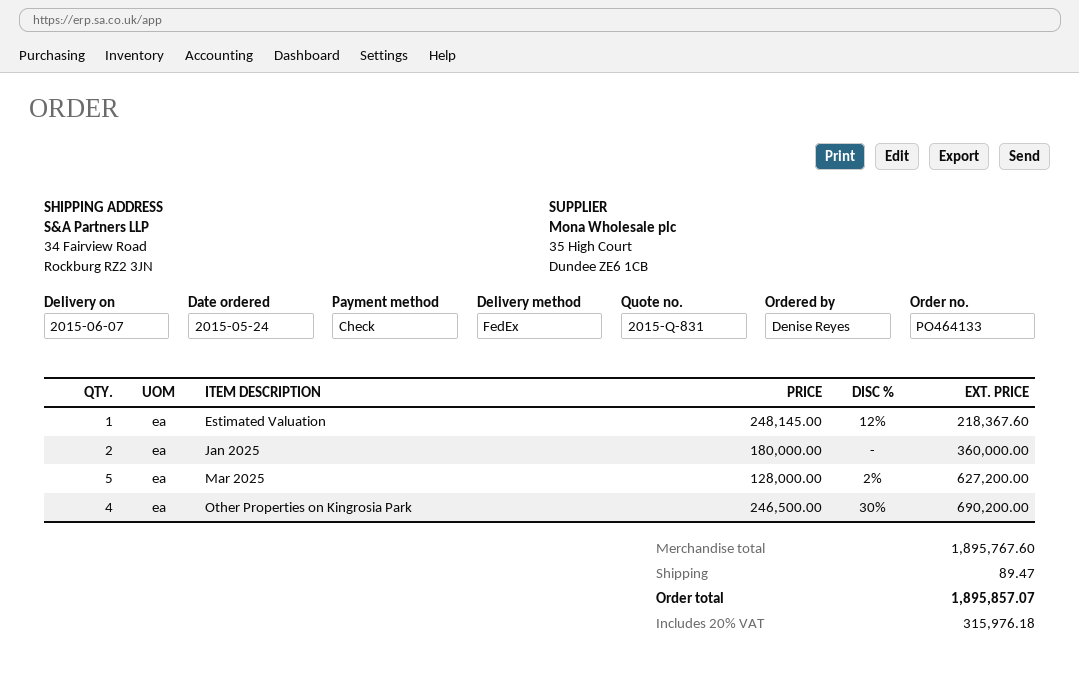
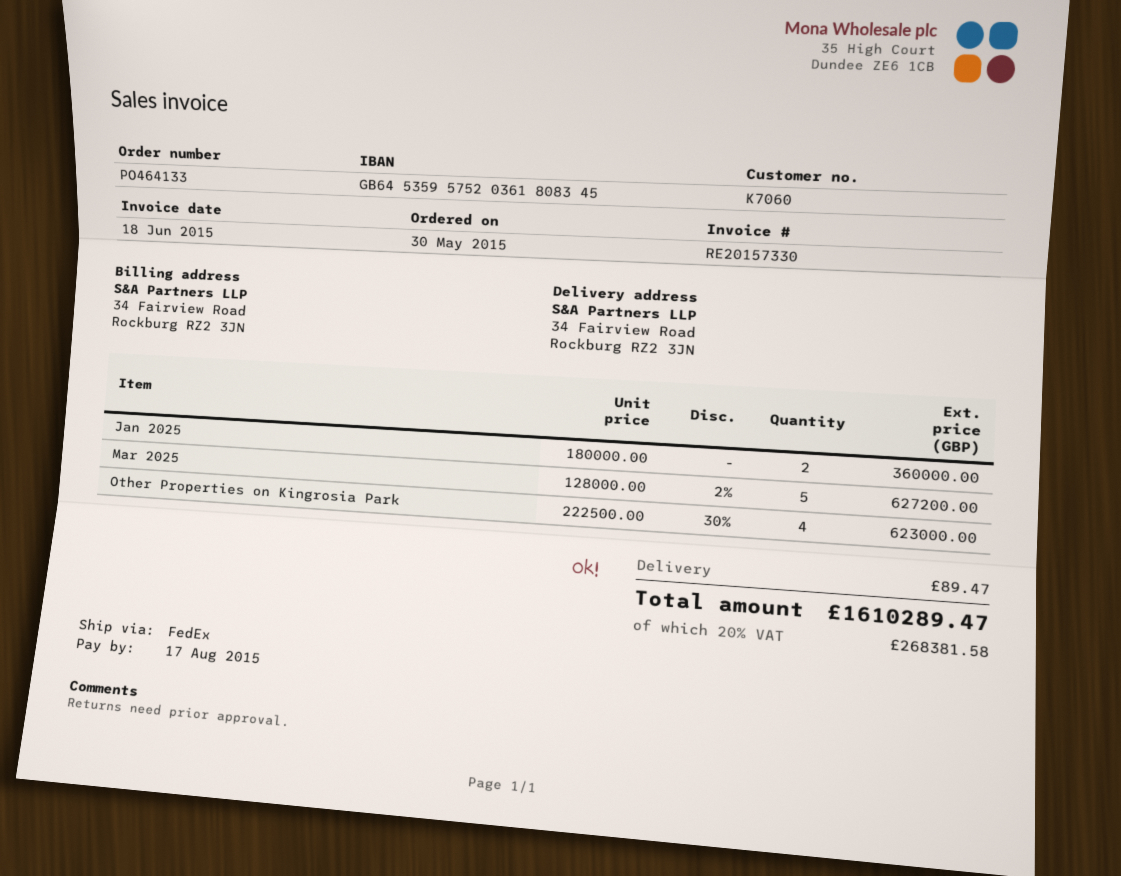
order date: 2015-05-24 -> 2015-05-30
Estimated Valuation: 1 x 248145.00 - 12% = 218367.60 -> none
Other Properties on Kingrosia Park: 4 x 246500.00 - 30% = 690200.00 -> 4 x 222500.00 - 30% = 623000.00
tax: 20% = 315976.18 -> 20% = 268381.58
total: 1895857.07 -> 1610289.47

